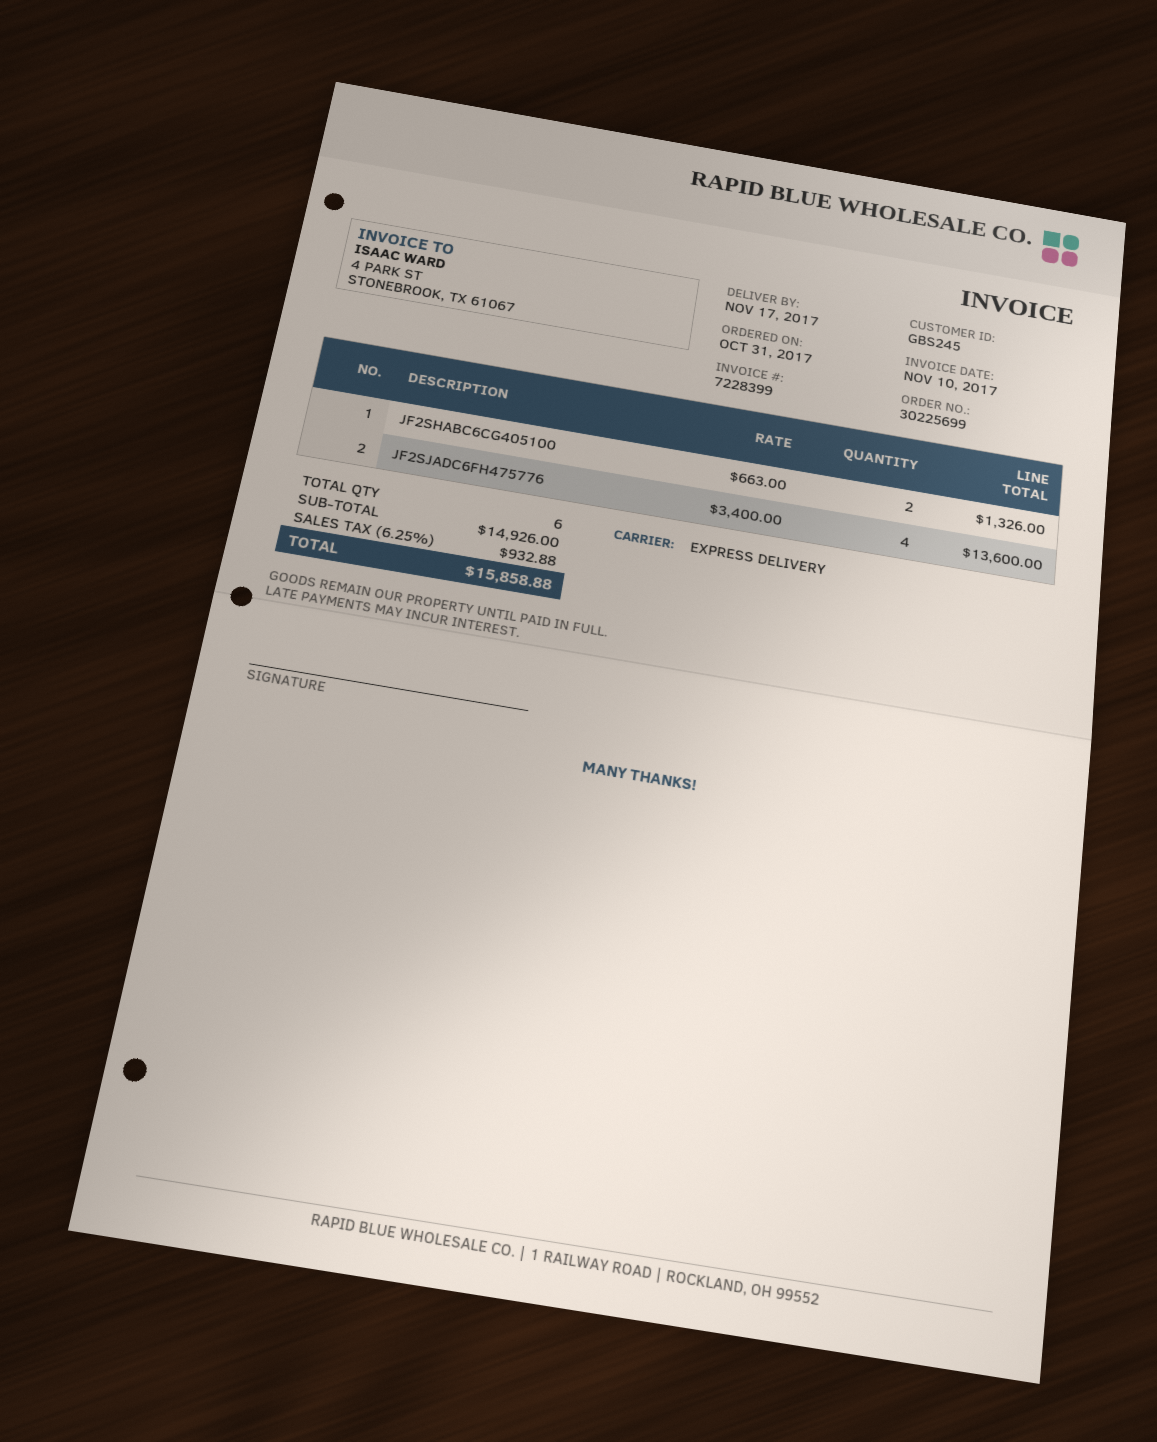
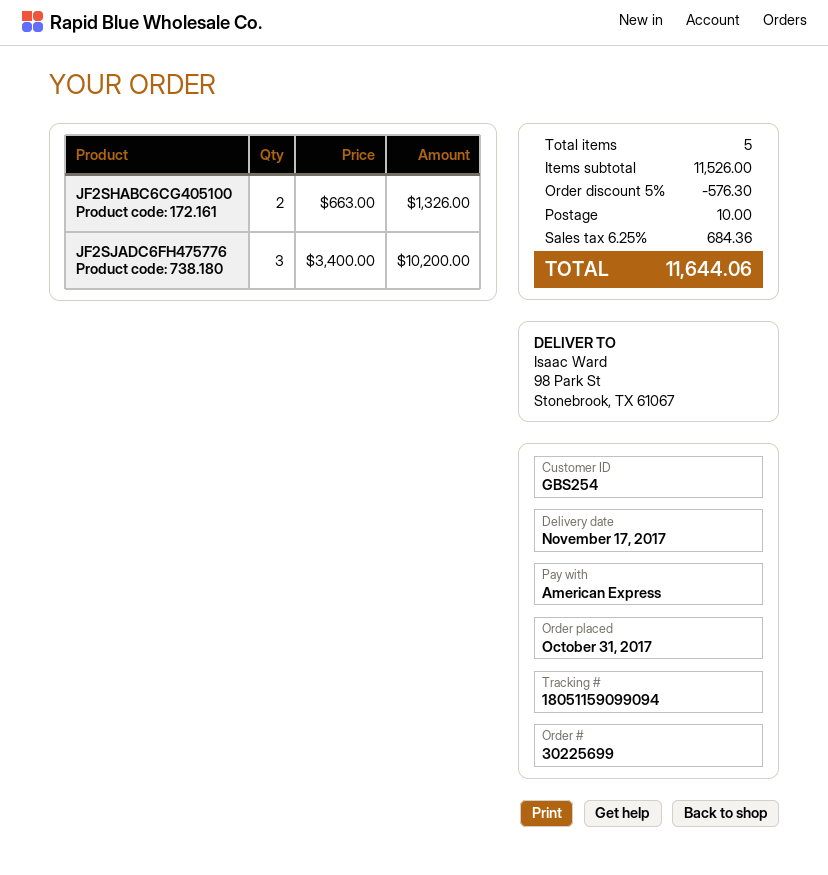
customer number: GBS245 -> GBS254
JF2SJADC6FH475776: 4 x 3400.00 = 13600.00 -> 3 x 3400.00 = 10200.00
total quantity: 6 -> 5
subtotal: 14926.00 -> 11526.00
discount: none -> 5% = 576.30
shipping: none -> 10.00
tax: 6.25% = 932.88 -> 6.25% = 684.36
total: 15858.88 -> 11644.06

